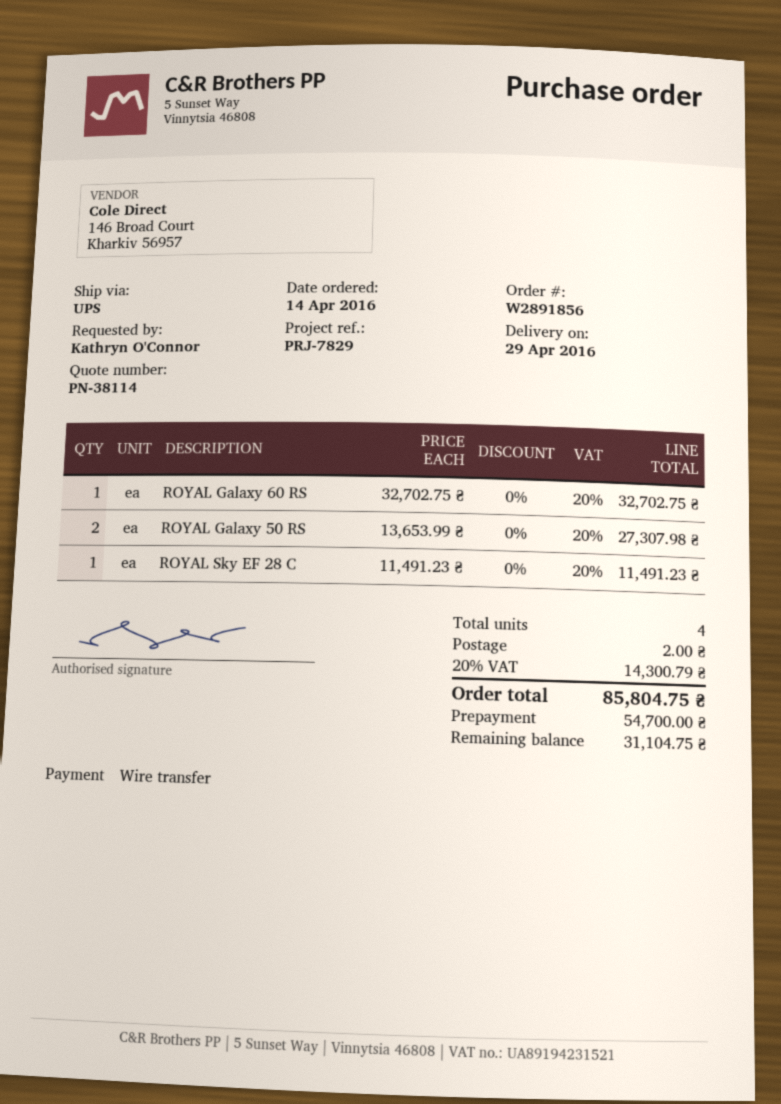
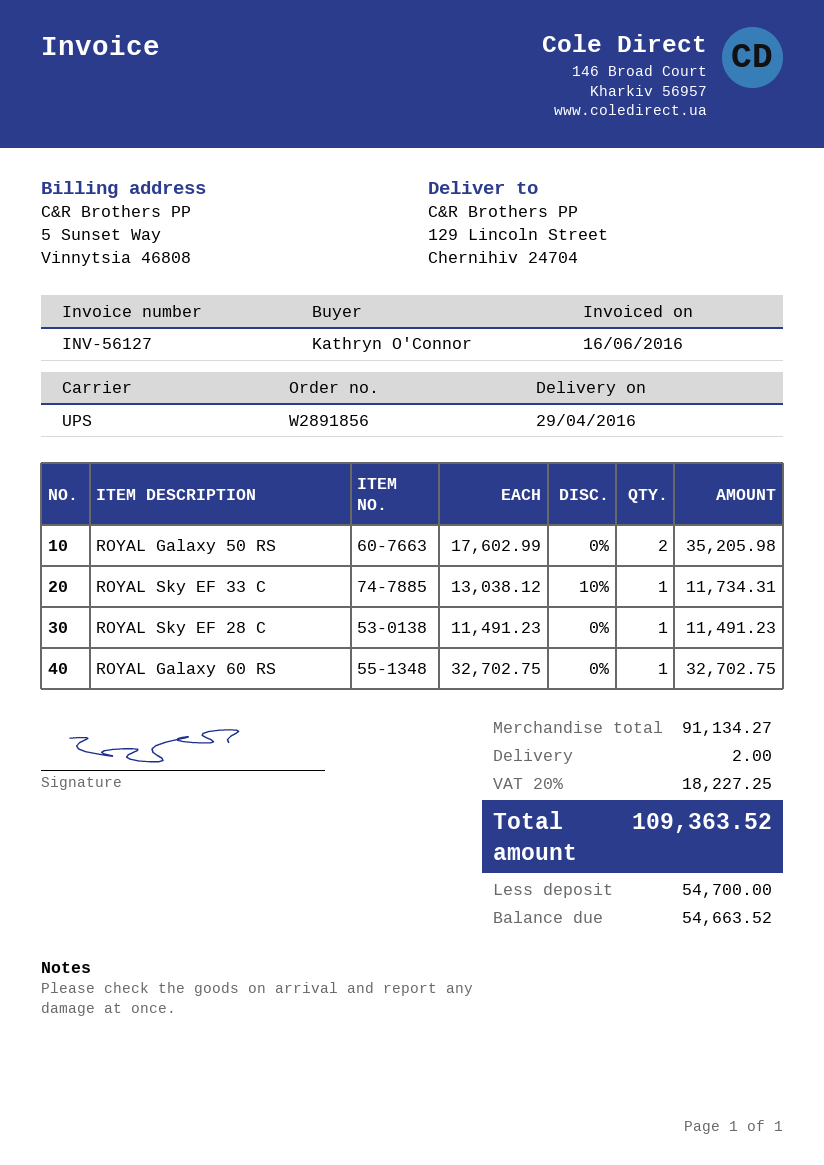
ROYAL Galaxy 50 RS: 2 x 13653.99 = 27307.98 -> 2 x 17602.99 = 35205.98
ROYAL Sky EF 33 C: none -> 1 x 13038.12 - 10% = 11734.31
tax: 20% = 14300.79 -> 20% = 18227.25
total: 85804.75 -> 109363.52
balance: 31104.75 -> 54663.52

